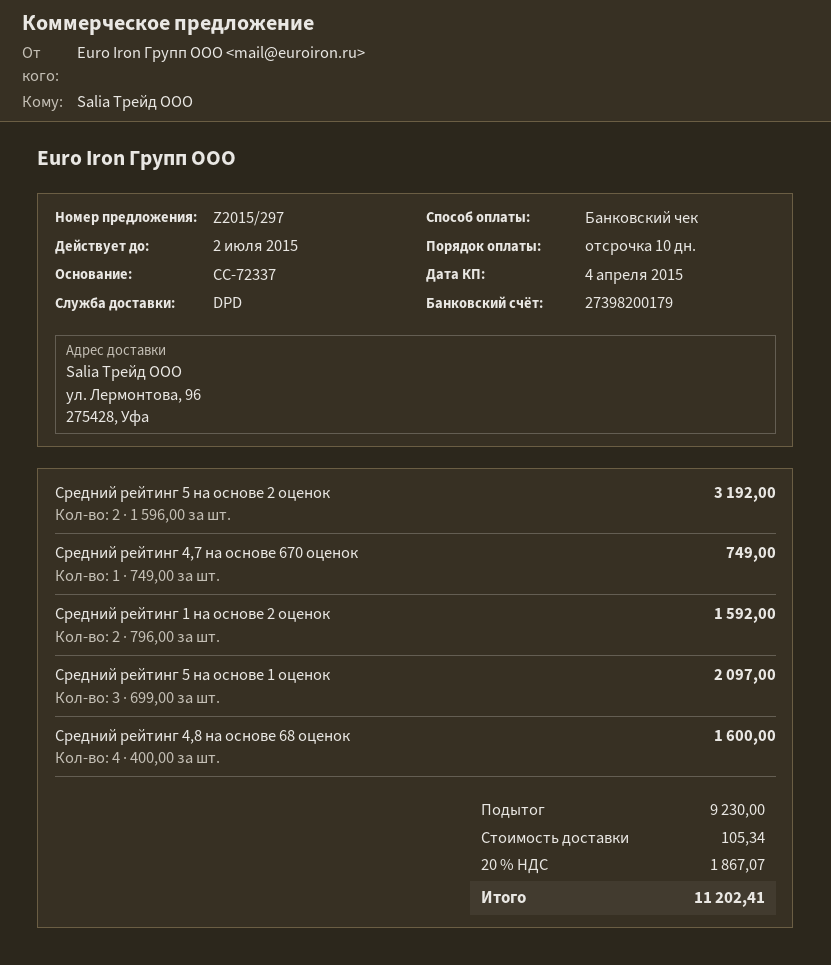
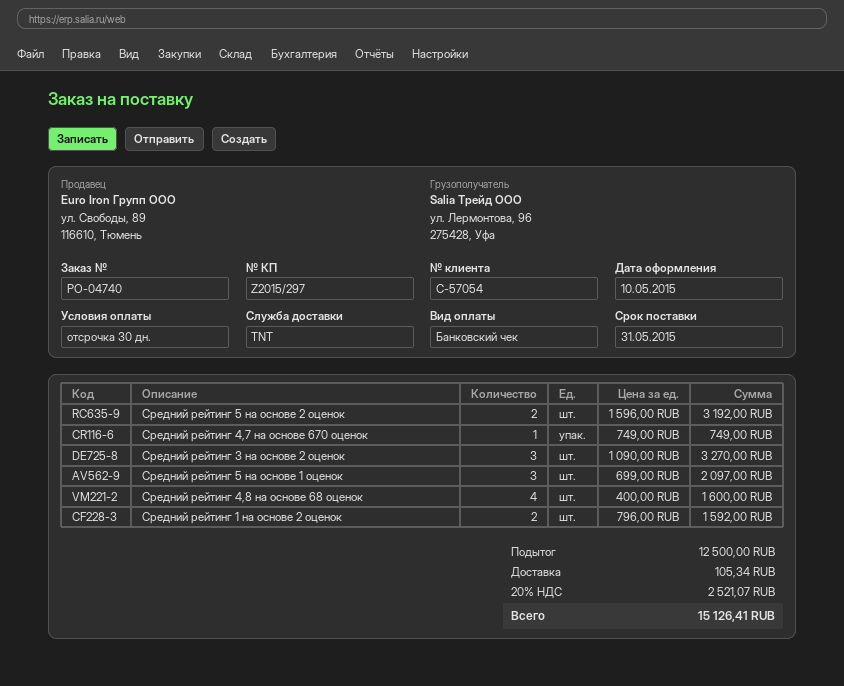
payment terms: 10 days -> 30 days
shipping method: DPD -> TNT
Средний рейтинг 3 на основе 2 оценок: none -> 3 x 1090.00 = 3270.00
subtotal: 9230.00 -> 12500.00
tax: 20% = 1867.07 -> 20% = 2521.07
total: 11202.41 -> 15126.41

